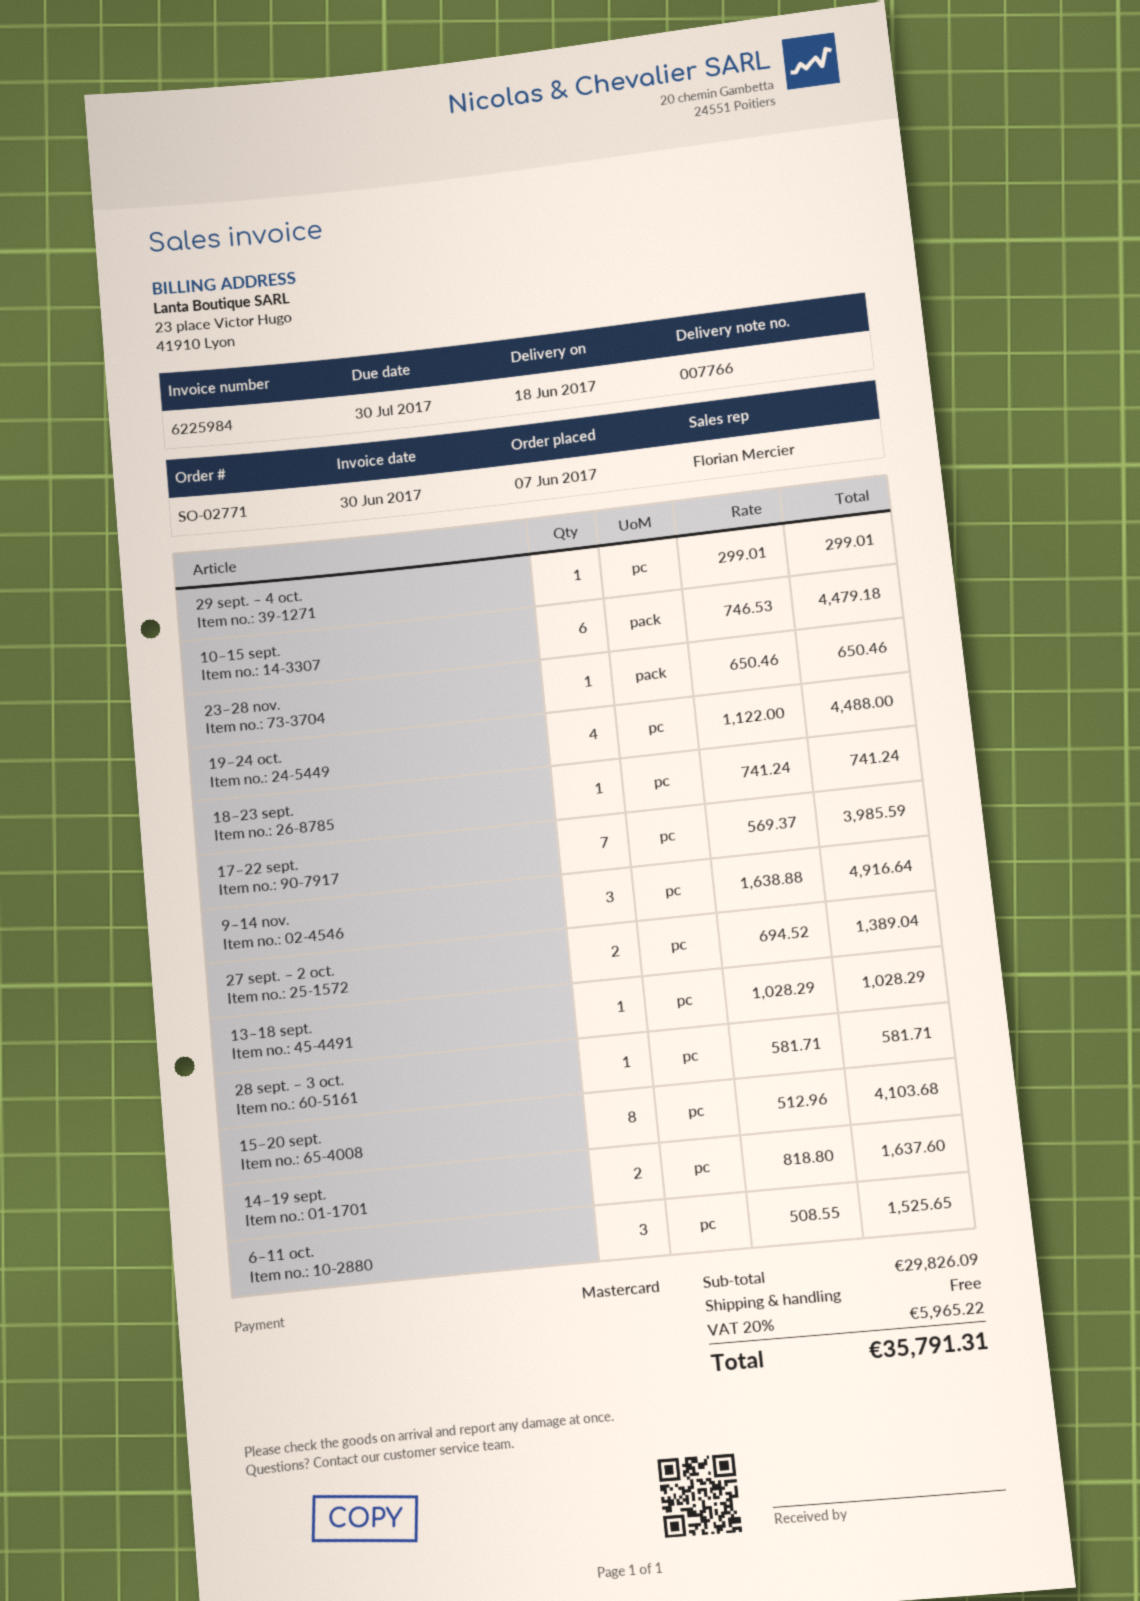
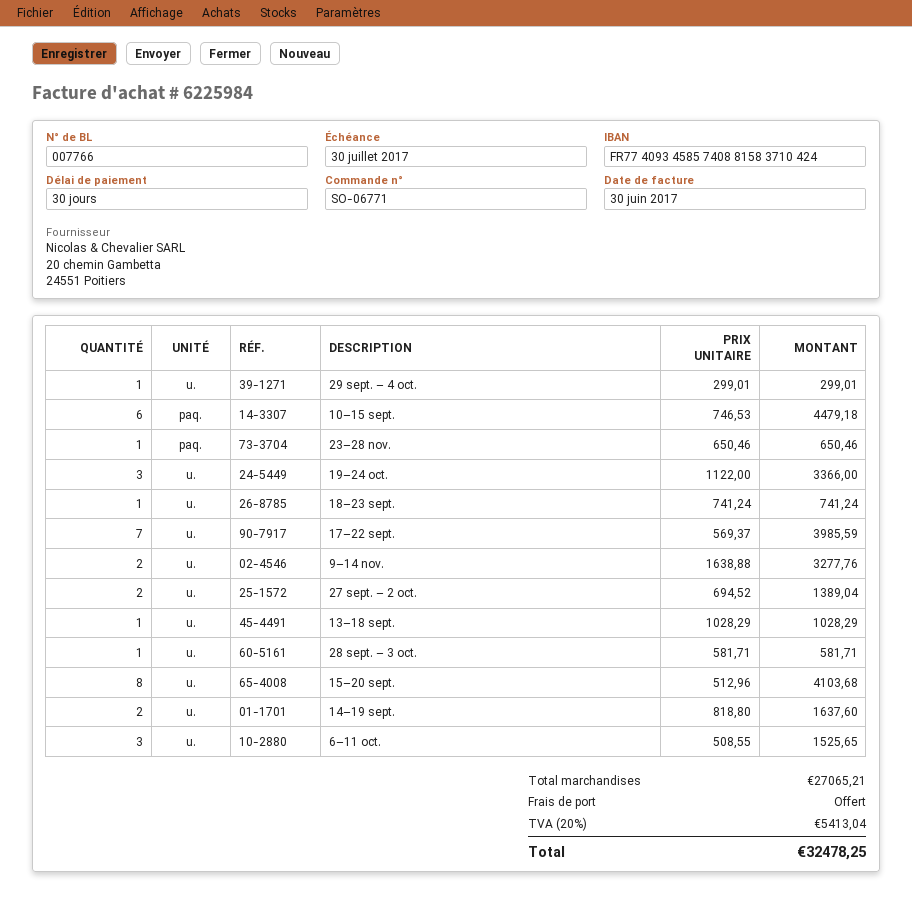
order number: SO-02771 -> SO-06771
19–24 oct.: 4 x 1122.00 = 4488.00 -> 3 x 1122.00 = 3366.00
9–14 nov.: 3 x 1638.88 = 4916.64 -> 2 x 1638.88 = 3277.76
subtotal: 29826.09 -> 27065.21
tax: 20% = 5965.22 -> 20% = 5413.04
total: 35791.31 -> 32478.25

